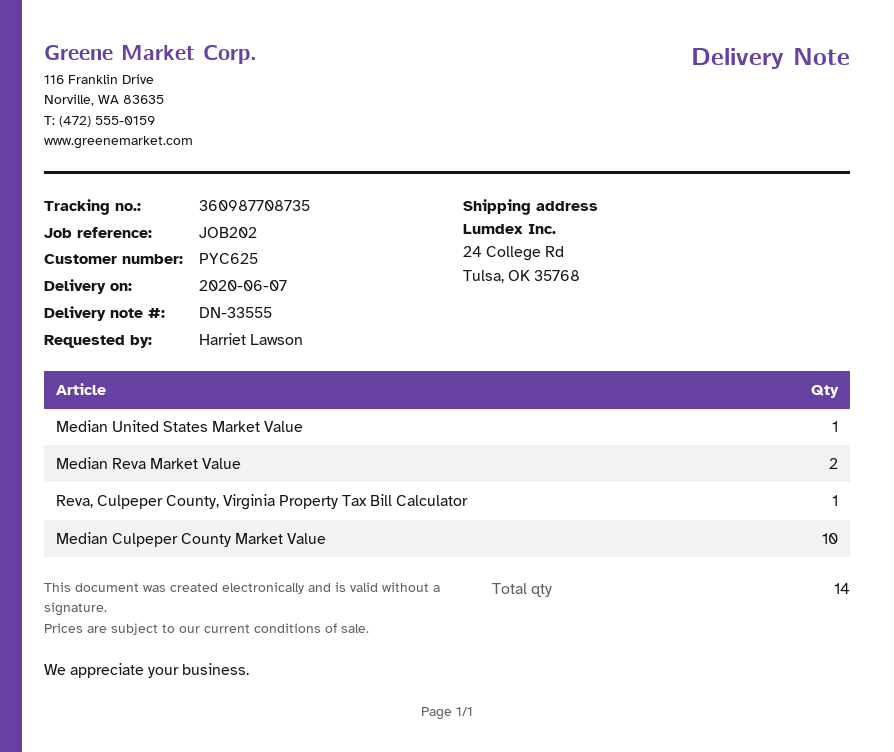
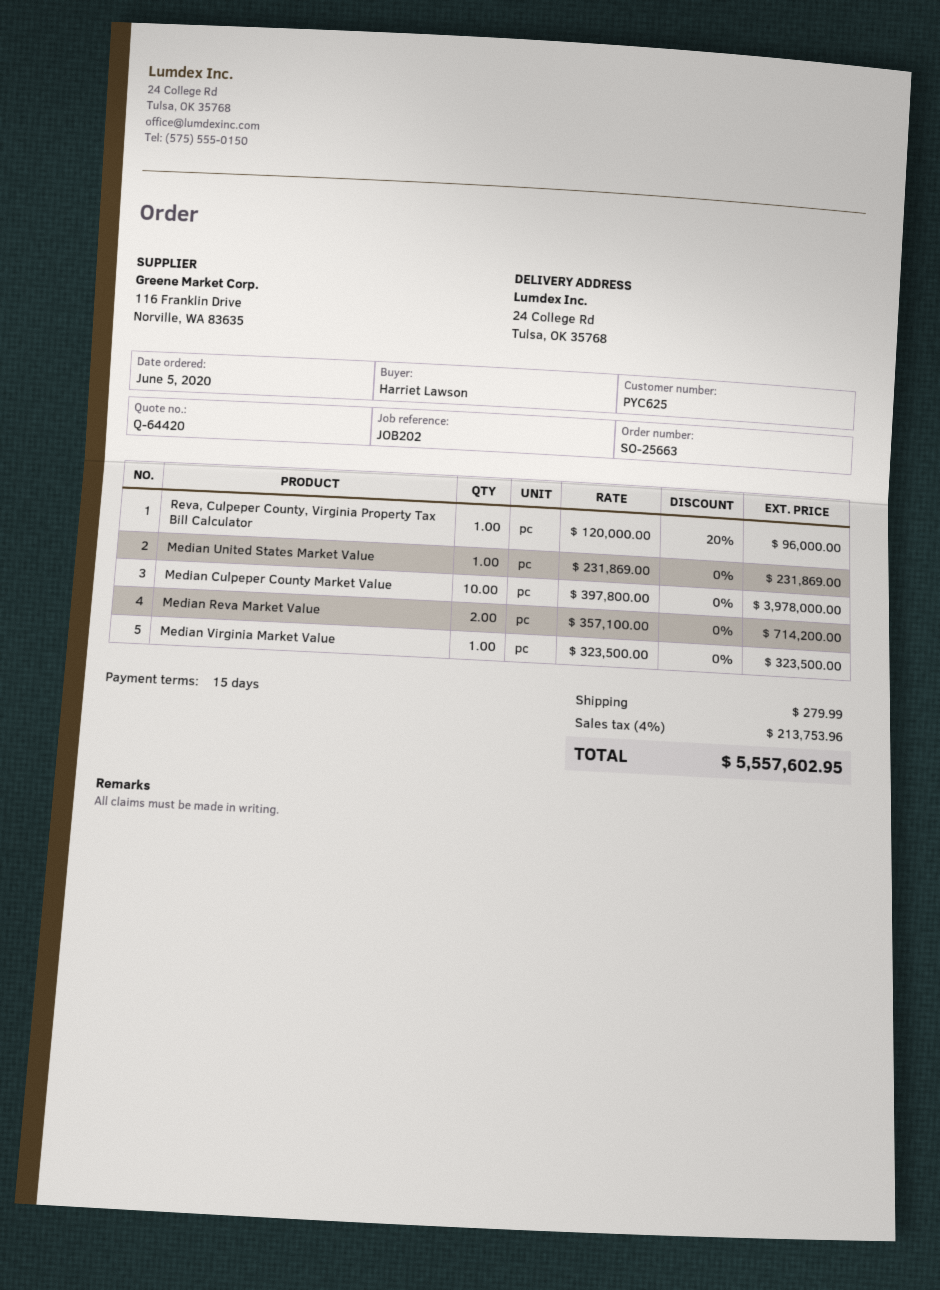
Median Virginia Market Value: none -> 1

